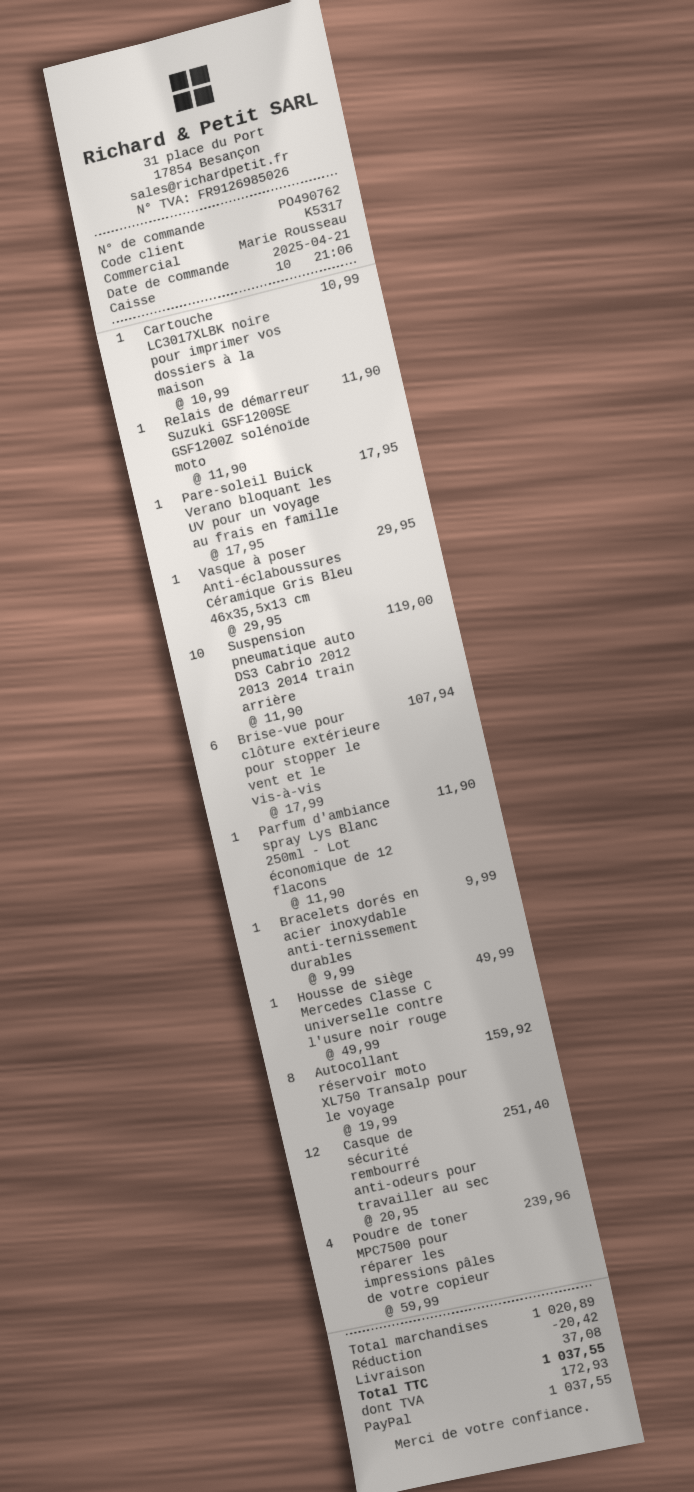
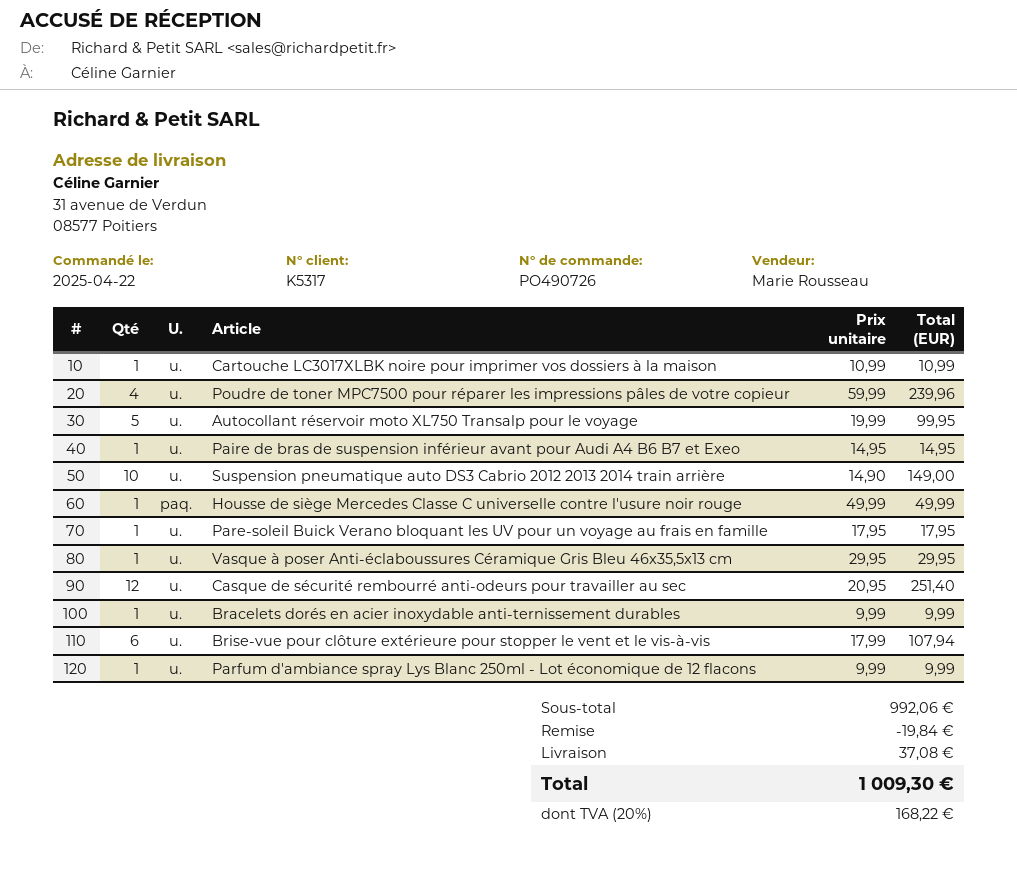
order number: PO490762 -> PO490726
order date: 2025-04-21 -> 2025-04-22
Relais de démarreur Suzuki GSF1200SE GSF1200Z solénoïde moto: 1 x 11.90 = 11.90 -> none
Suspension pneumatique auto DS3 Cabrio 2012 2013 2014 train arrière: 10 x 11.90 = 119.00 -> 10 x 14.90 = 149.00
Parfum d'ambiance spray Lys Blanc 250ml - Lot économique de 12 flacons: 1 x 11.90 = 11.90 -> 1 x 9.99 = 9.99
Autocollant réservoir moto XL750 Transalp pour le voyage: 8 x 19.99 = 159.92 -> 5 x 19.99 = 99.95
Paire de bras de suspension inférieur avant pour Audi A4 B6 B7 et Exeo: none -> 1 x 14.95 = 14.95
subtotal: 1020.89 -> 992.06
discount: 20.42 -> 19.84
tax: 172.93 -> 168.22
total: 1037.55 -> 1009.30

